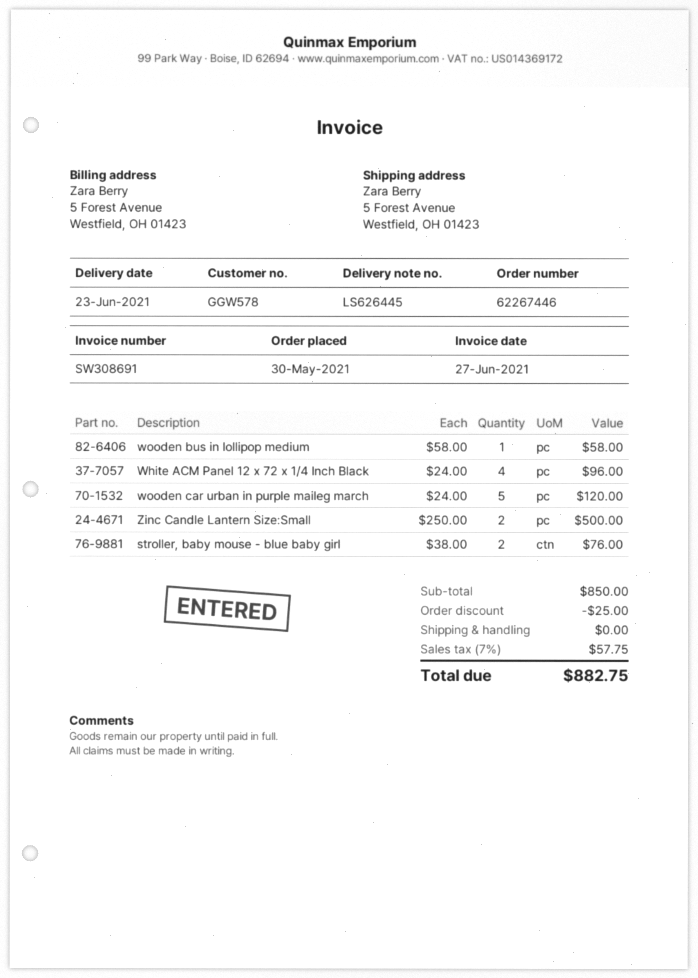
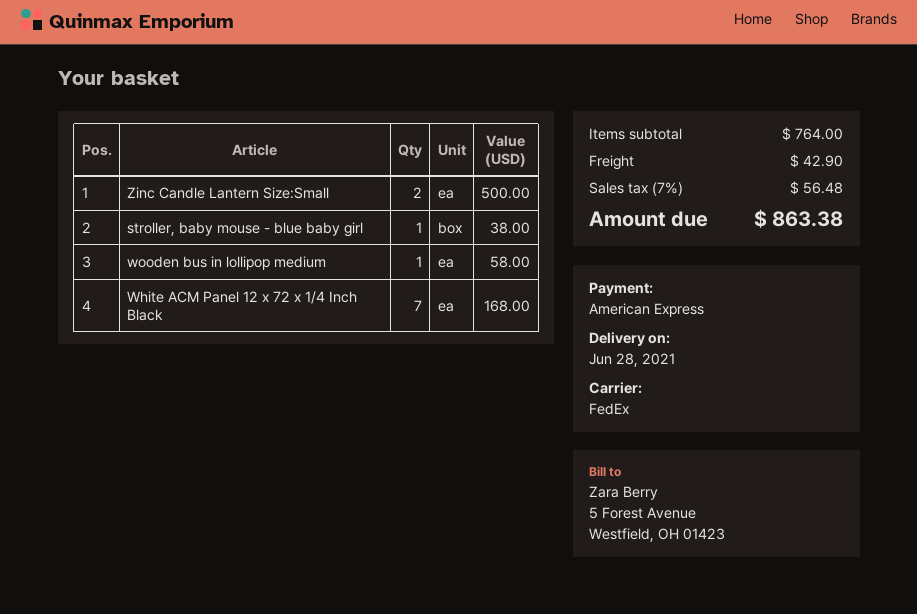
delivery date: 2021-06-23 -> 2021-06-28
White ACM Panel 12 x 72 x 1/4 Inch Black: 4 for 96.00 -> 7 for 168.00
wooden car urban in purple maileg march: 5 for 120.00 -> none
stroller, baby mouse - blue baby girl: 2 for 76.00 -> 1 for 38.00
subtotal: 850.00 -> 764.00
discount: 25.00 -> none
shipping: 0.00 -> 42.90
tax: 7% = 57.75 -> 7% = 56.48
total: 882.75 -> 863.38

